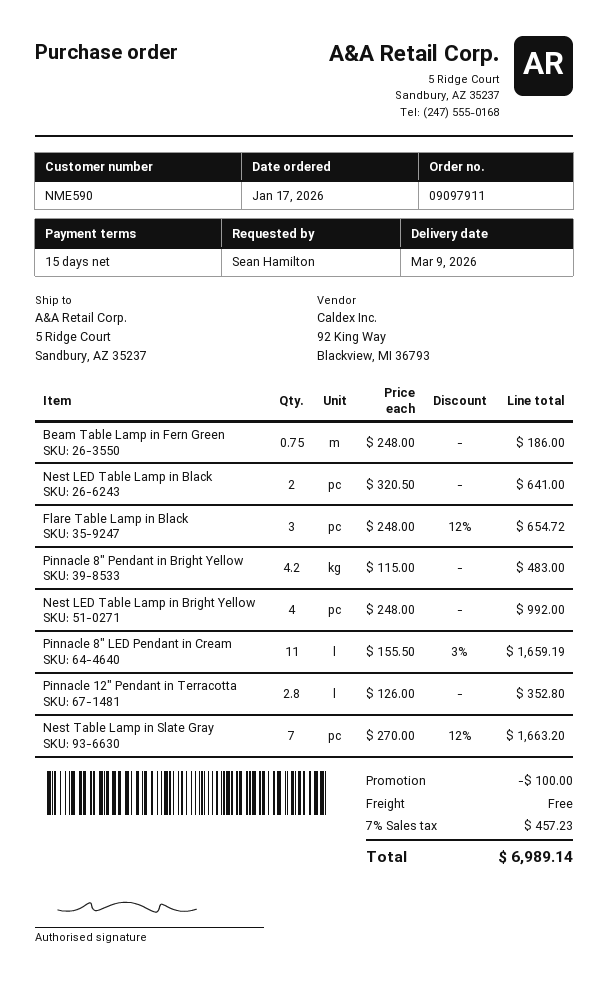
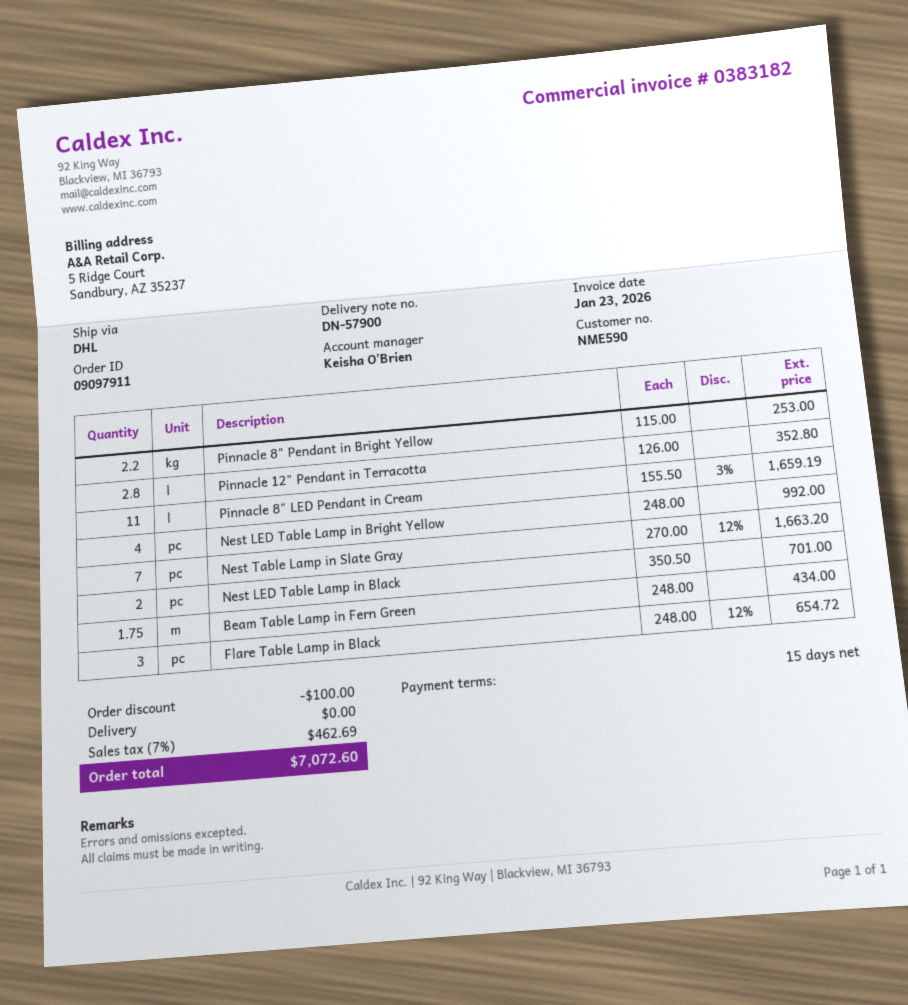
Beam Table Lamp in Fern Green: 0.75 x 248.00 = 186.00 -> 1.75 x 248.00 = 434.00
Nest LED Table Lamp in Black: 2 x 320.50 = 641.00 -> 2 x 350.50 = 701.00
Pinnacle 8" Pendant in Bright Yellow: 4.2 x 115.00 = 483.00 -> 2.2 x 115.00 = 253.00
tax: 7% = 457.23 -> 7% = 462.69
total: 6989.14 -> 7072.60

